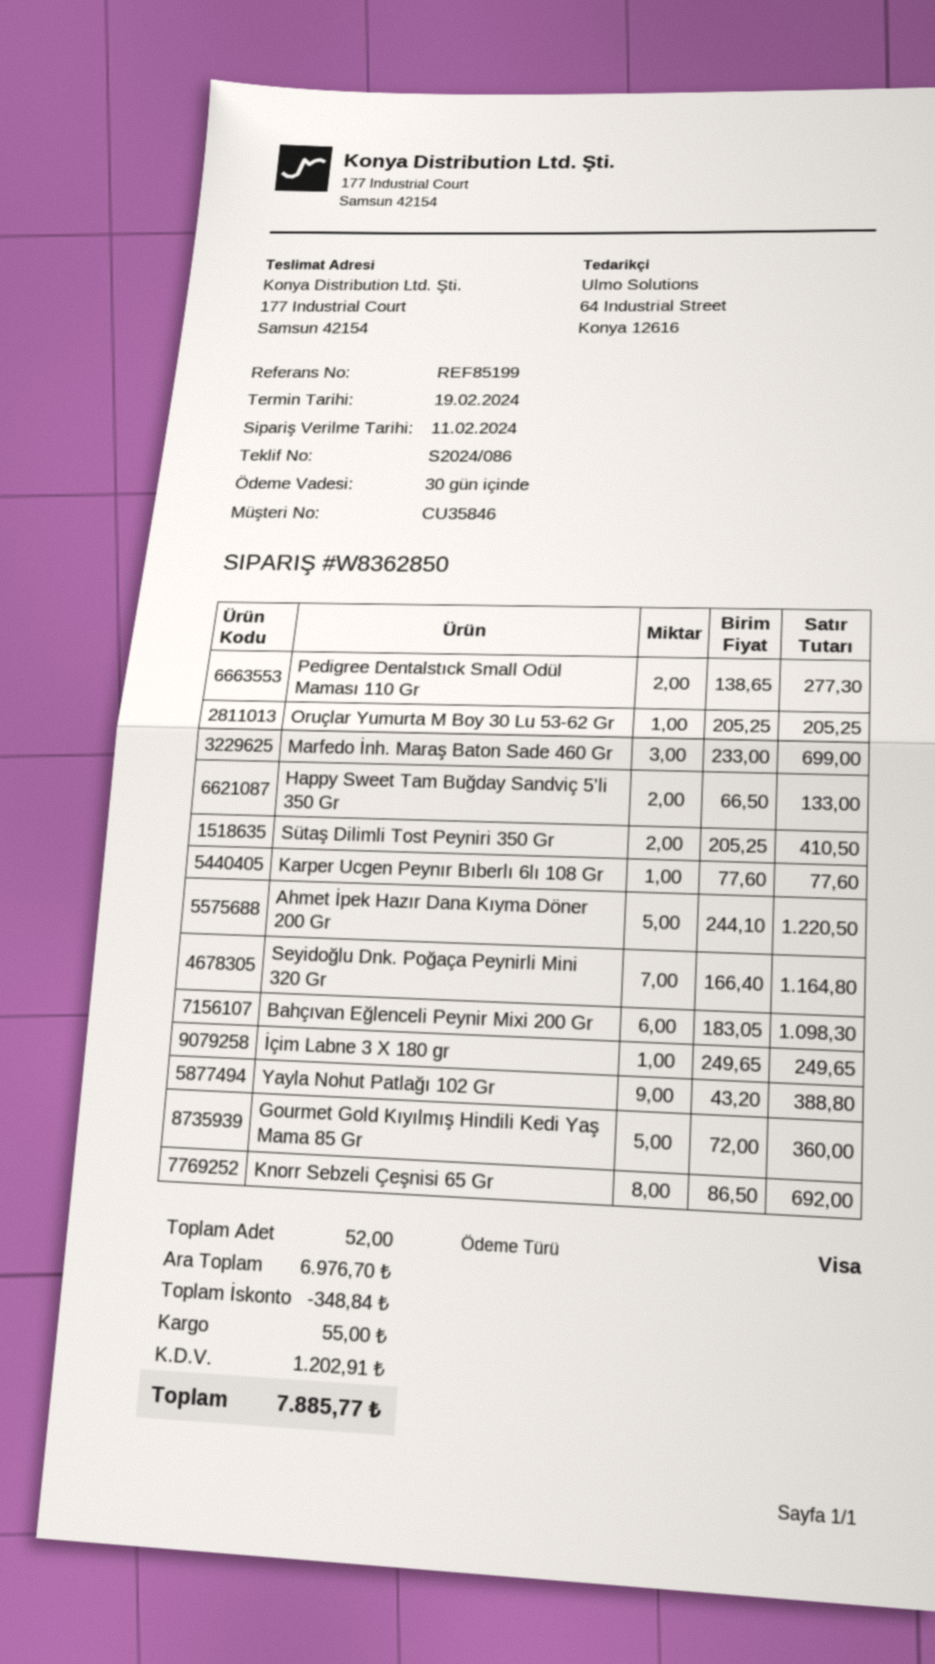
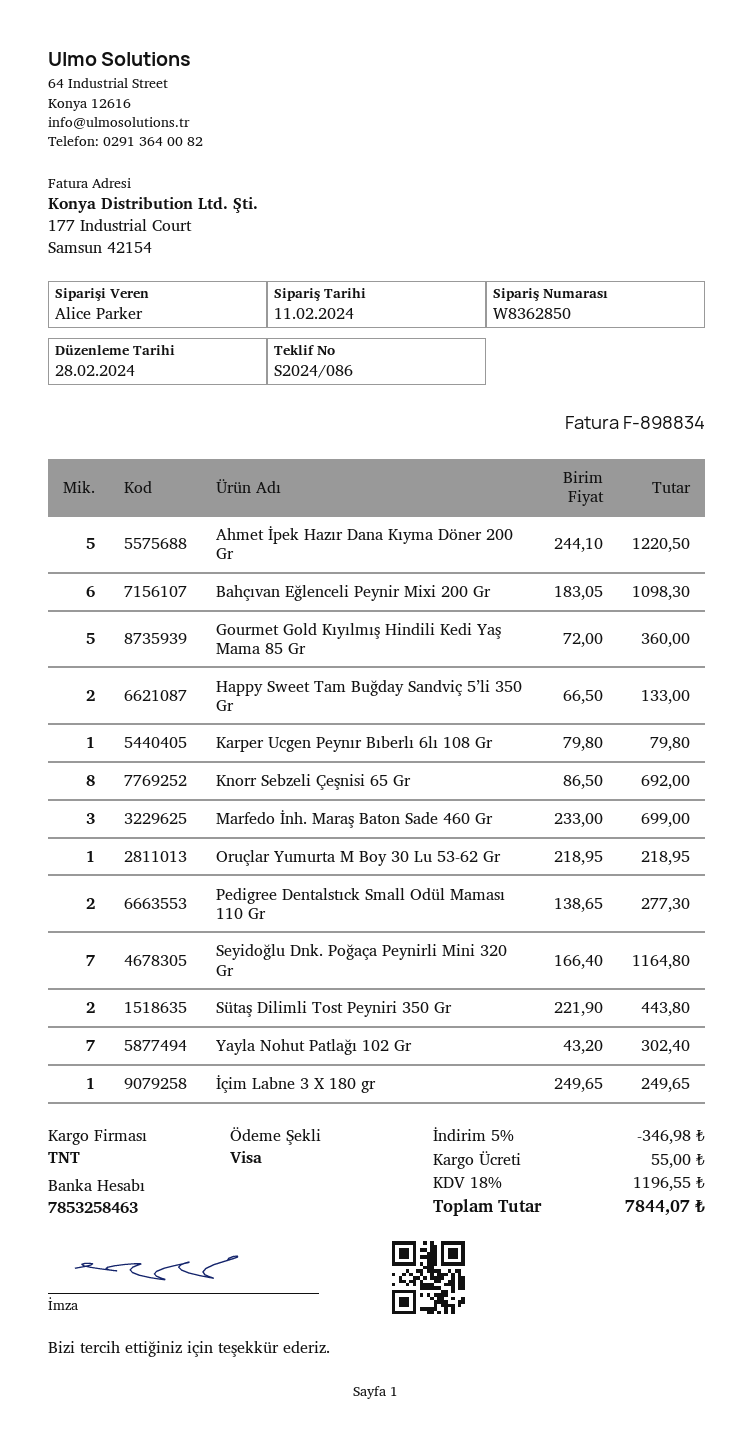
Oruçlar Yumurta M Boy 30 Lu 53-62 Gr: 1 x 205.25 = 205.25 -> 1 x 218.95 = 218.95
Sütaş Dilimli Tost Peyniri 350 Gr: 2 x 205.25 = 410.50 -> 2 x 221.90 = 443.80
Karper Ucgen Peynır Bıberlı 6lı 108 Gr: 1 x 77.60 = 77.60 -> 1 x 79.80 = 79.80
Yayla Nohut Patlağı 102 Gr: 9 x 43.20 = 388.80 -> 7 x 43.20 = 302.40
discount: 348.84 -> 346.98
tax: 1202.91 -> 1196.55
total: 7885.77 -> 7844.07

